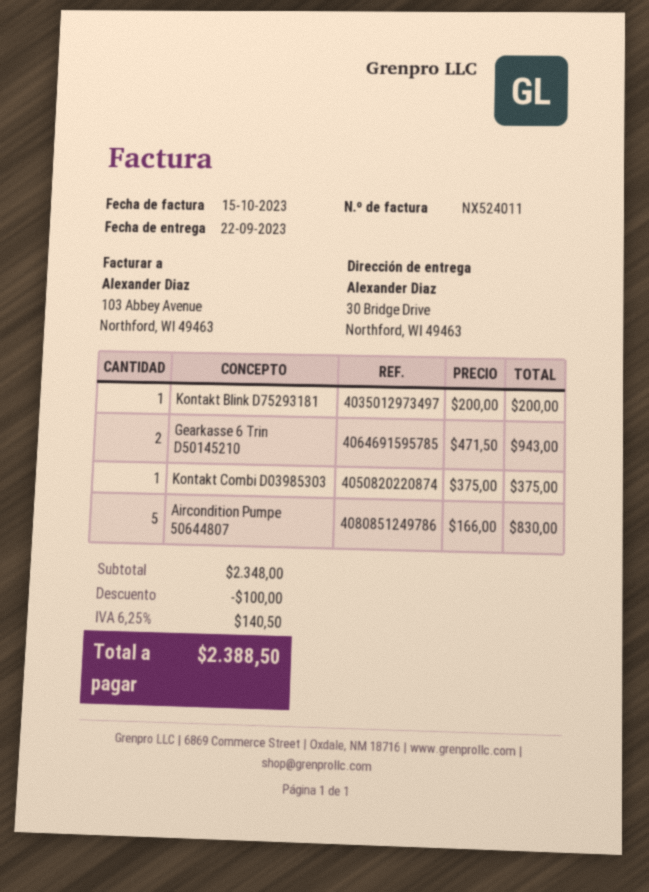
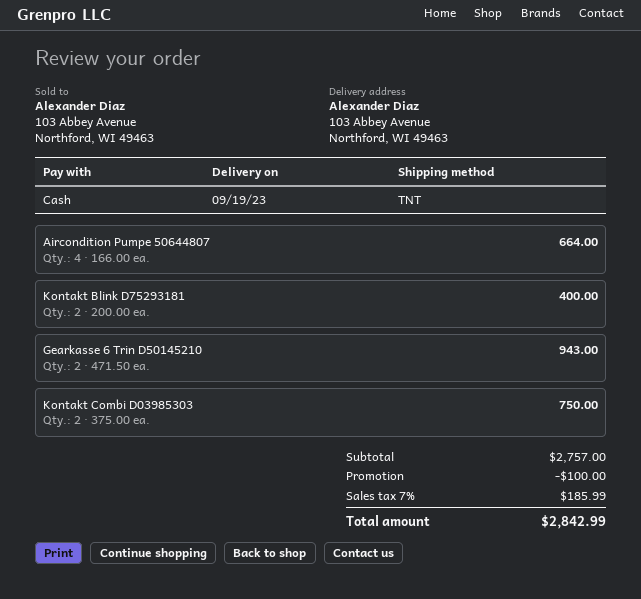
delivery date: 2023-09-22 -> 2023-09-19
ship to: 30 Bridge Drive, Northford, WI 49463 -> 103 Abbey Avenue, Northford, WI 49463
Kontakt Blink D75293181: 1 x 200.00 = 200.00 -> 2 x 200.00 = 400.00
Kontakt Combi D03985303: 1 x 375.00 = 375.00 -> 2 x 375.00 = 750.00
Aircondition Pumpe 50644807: 5 x 166.00 = 830.00 -> 4 x 166.00 = 664.00
subtotal: 2348.00 -> 2757.00
tax: 6.25% = 140.50 -> 7% = 185.99
total: 2388.50 -> 2842.99

